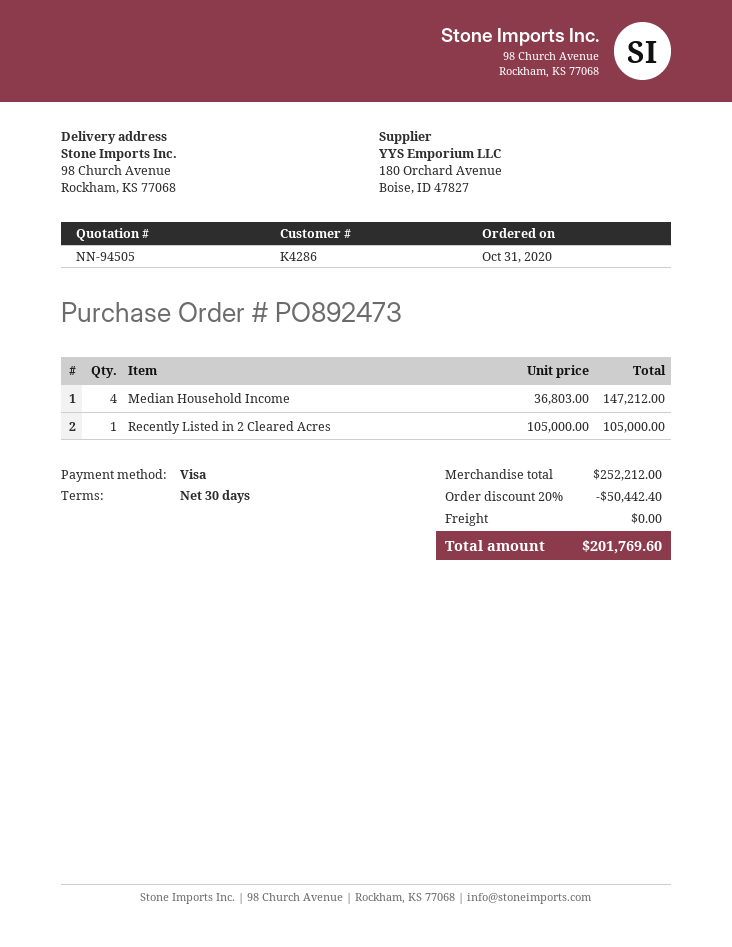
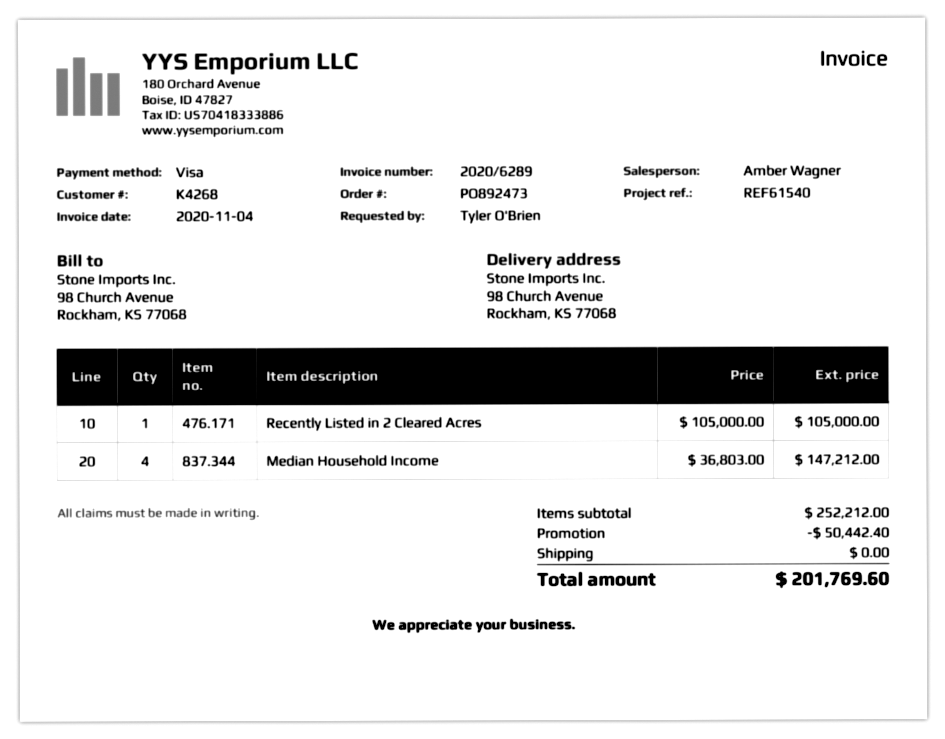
customer number: K4286 -> K4268

